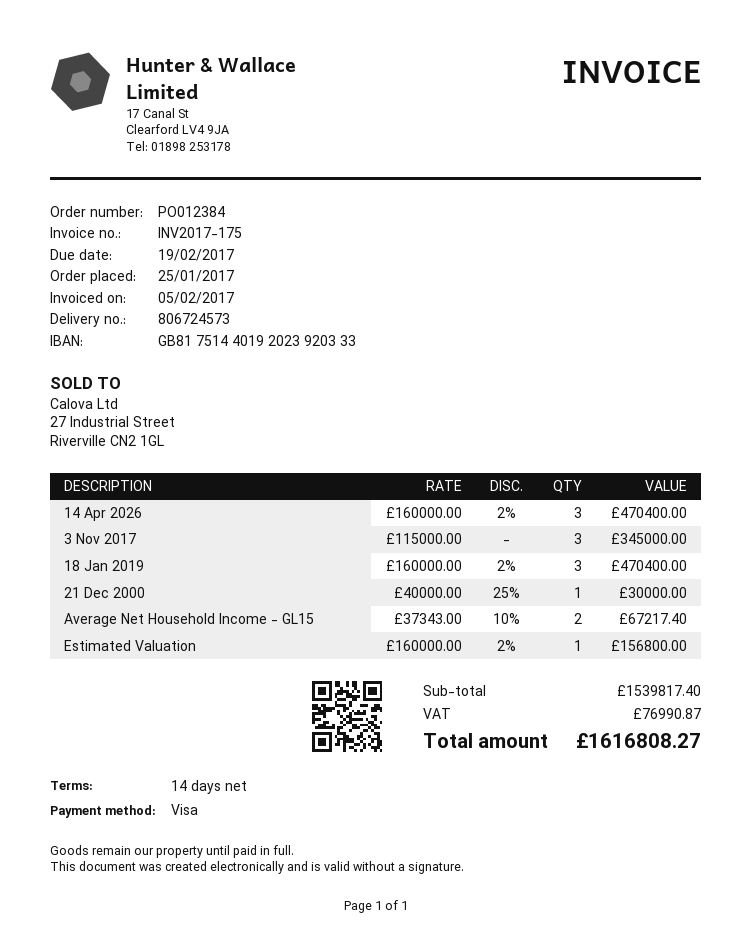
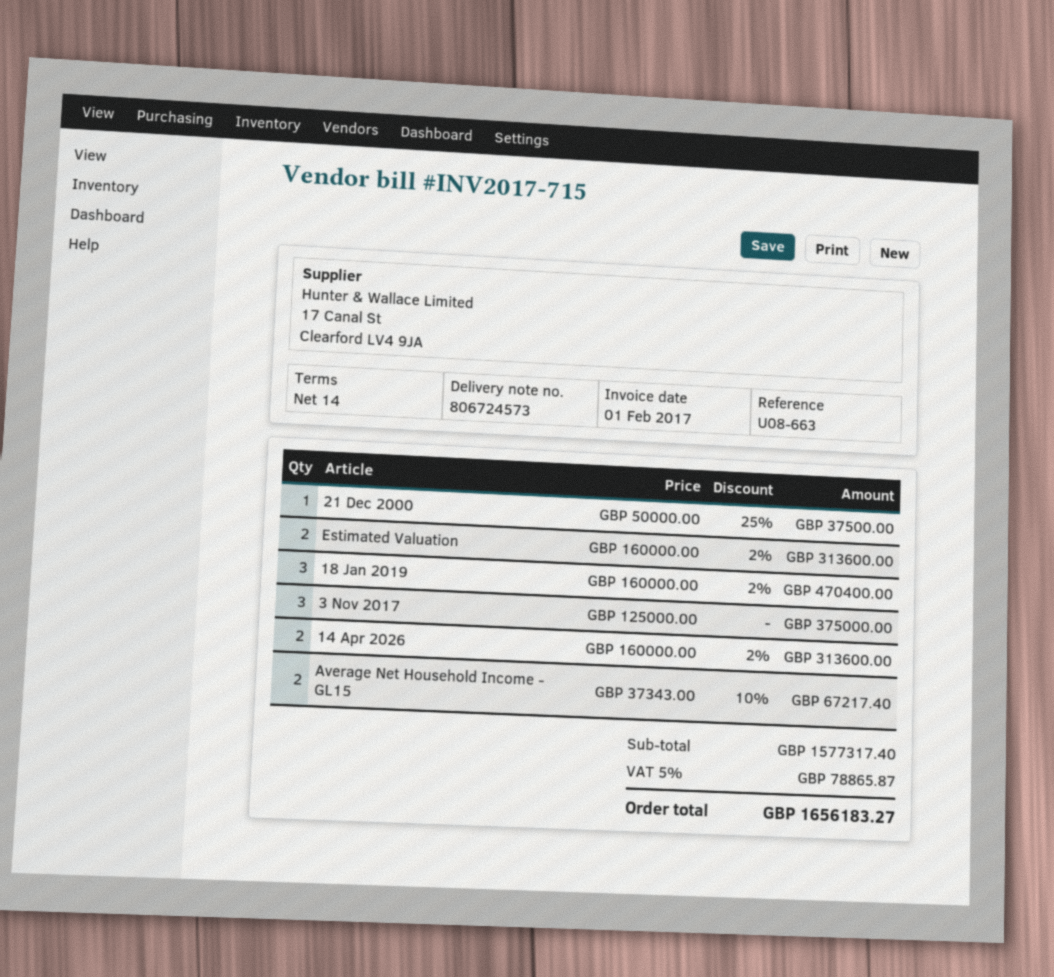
invoice number: INV2017-175 -> INV2017-715
invoice date: 2017-02-05 -> 2017-02-01
14 Apr 2026: 3 x 160000.00 - 2% = 470400.00 -> 2 x 160000.00 - 2% = 313600.00
3 Nov 2017: 3 x 115000.00 = 345000.00 -> 3 x 125000.00 = 375000.00
21 Dec 2000: 1 x 40000.00 - 25% = 30000.00 -> 1 x 50000.00 - 25% = 37500.00
Estimated Valuation: 1 x 160000.00 - 2% = 156800.00 -> 2 x 160000.00 - 2% = 313600.00
subtotal: 1539817.40 -> 1577317.40
tax: 76990.87 -> 78865.87
total: 1616808.27 -> 1656183.27

